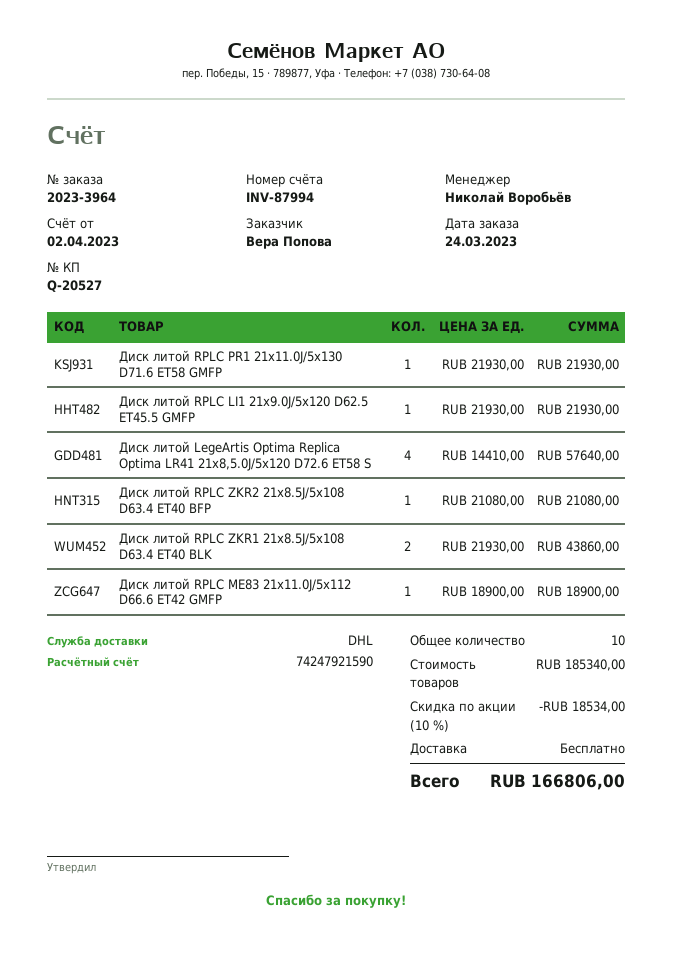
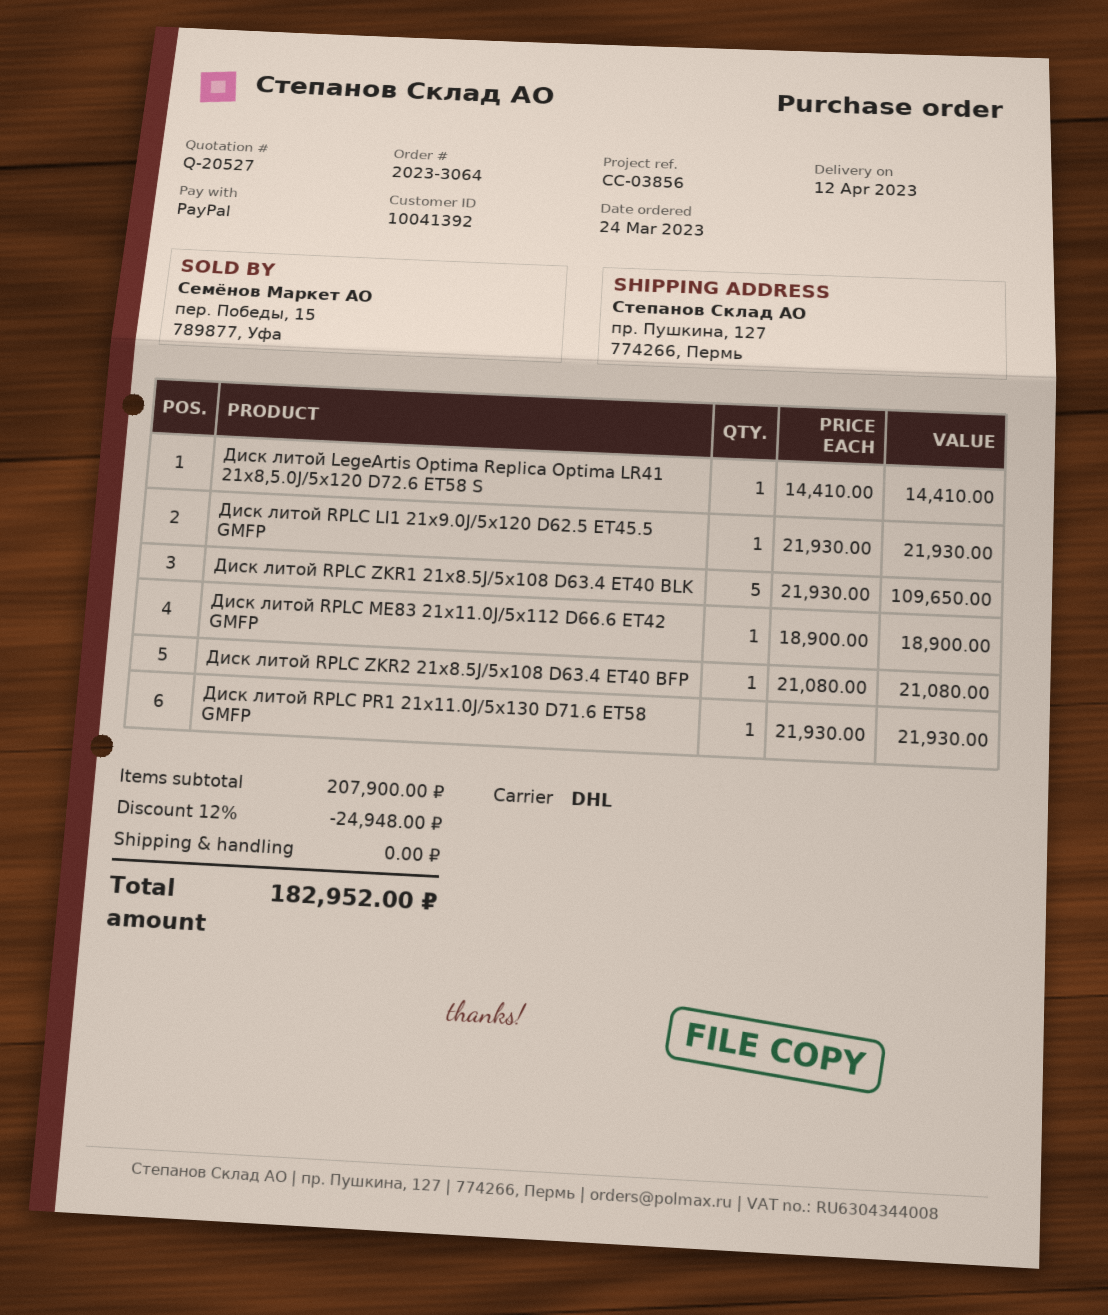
order number: 2023-3964 -> 2023-3064
Диск литой LegeArtis Optima Replica Optima LR41 21x8,5.0J/5x120 D72.6 ET58 S: 4 x 14410.00 = 57640.00 -> 1 x 14410.00 = 14410.00
Диск литой RPLC ZKR1 21x8.5J/5x108 D63.4 ET40 BLK: 2 x 21930.00 = 43860.00 -> 5 x 21930.00 = 109650.00
subtotal: 185340.00 -> 207900.00
discount: 10% = 18534.00 -> 12% = 24948.00
total: 166806.00 -> 182952.00

